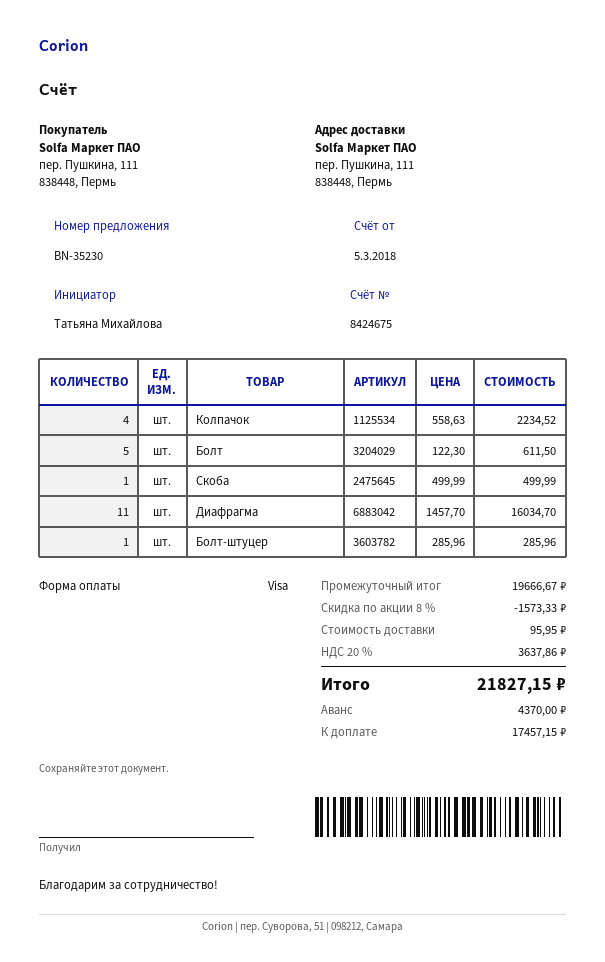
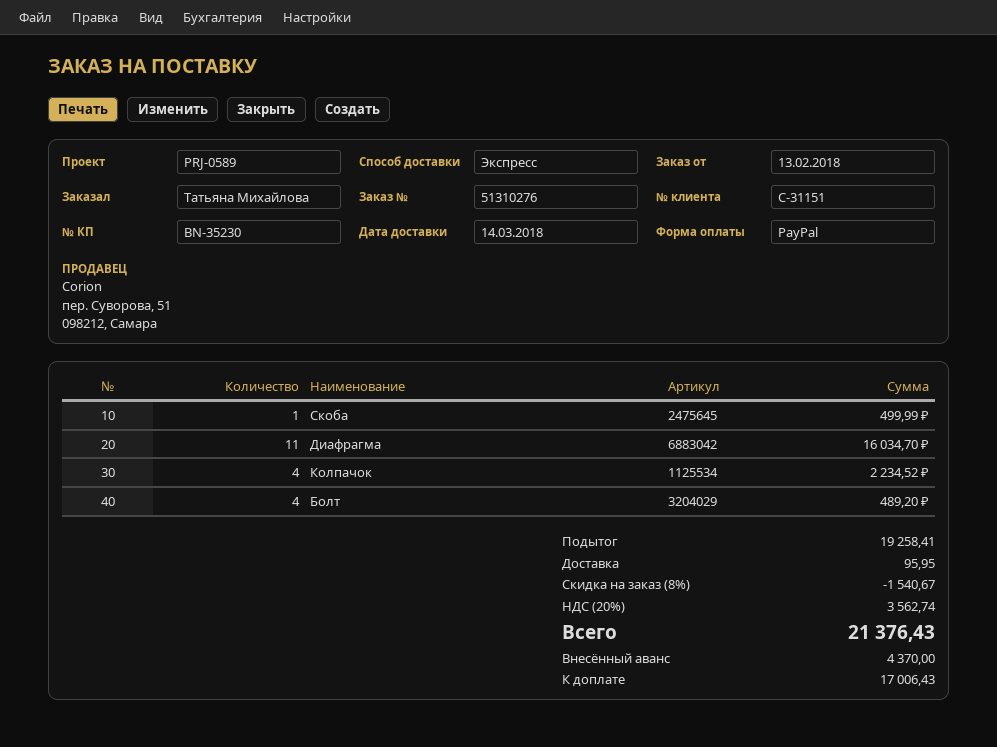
payment method: Visa -> PayPal
Болт: 5 for 611.50 -> 4 for 489.20
Болт-штуцер: 1 for 285.96 -> none
subtotal: 19666.67 -> 19258.41
discount: 8% = 1573.33 -> 8% = 1540.67
tax: 20% = 3637.86 -> 20% = 3562.74
total: 21827.15 -> 21376.43
balance: 17457.15 -> 17006.43

